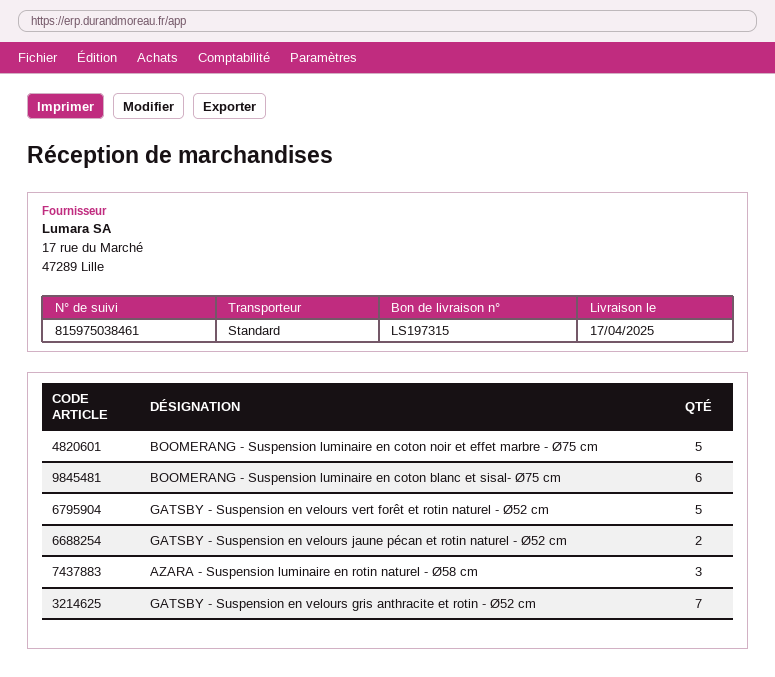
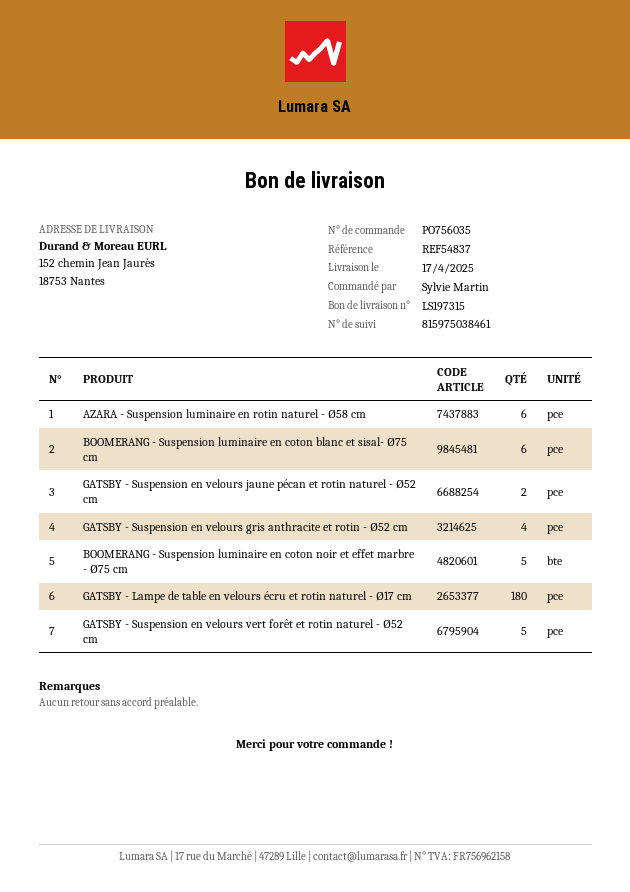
AZARA - Suspension luminaire en rotin naturel - Ø58 cm: 3 -> 6
GATSBY - Suspension en velours gris anthracite et rotin - Ø52 cm: 7 -> 4
GATSBY - Lampe de table en velours écru et rotin naturel - Ø17 cm: none -> 180

